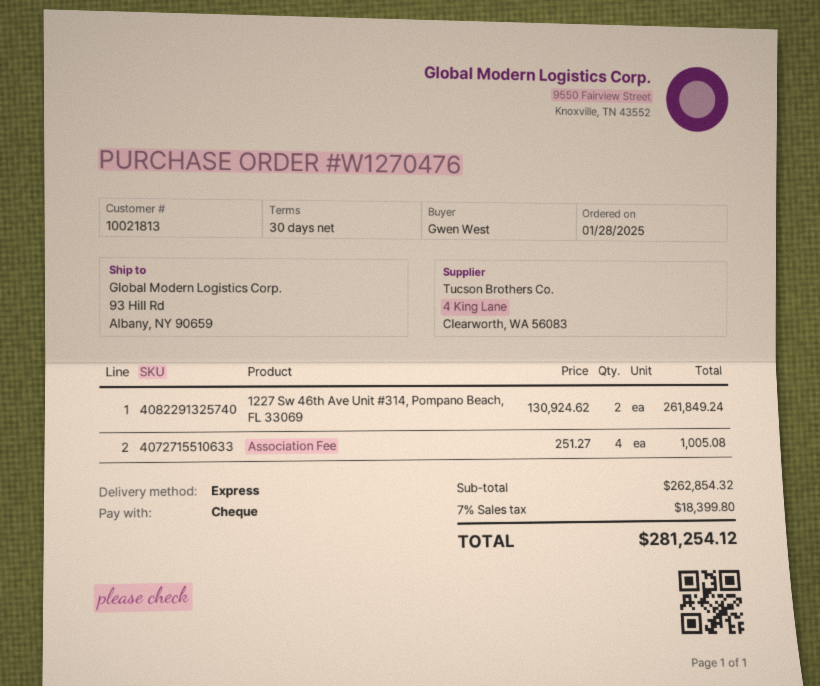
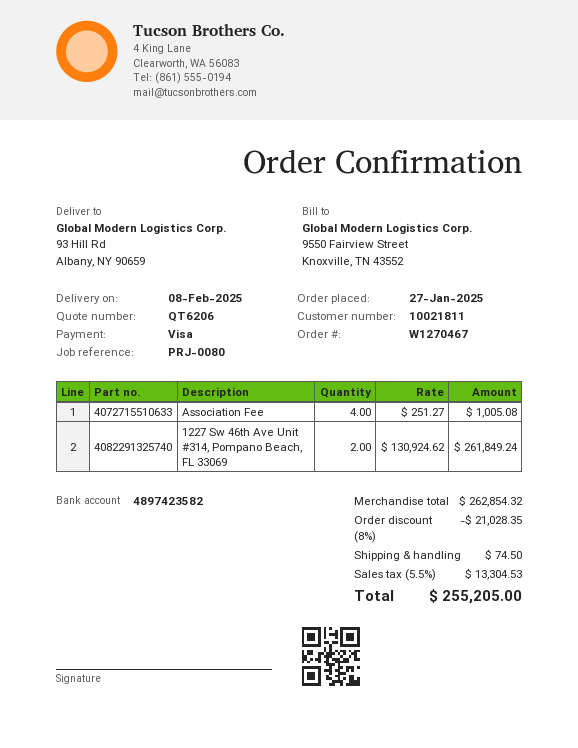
order number: W1270476 -> W1270467
order date: 2025-01-28 -> 2025-01-27
customer number: 10021813 -> 10021811
payment method: cheque -> Visa
discount: none -> 8% = 21028.35
shipping: none -> 74.50
tax: 7% = 18399.80 -> 5.5% = 13304.53
total: 281254.12 -> 255205.00

